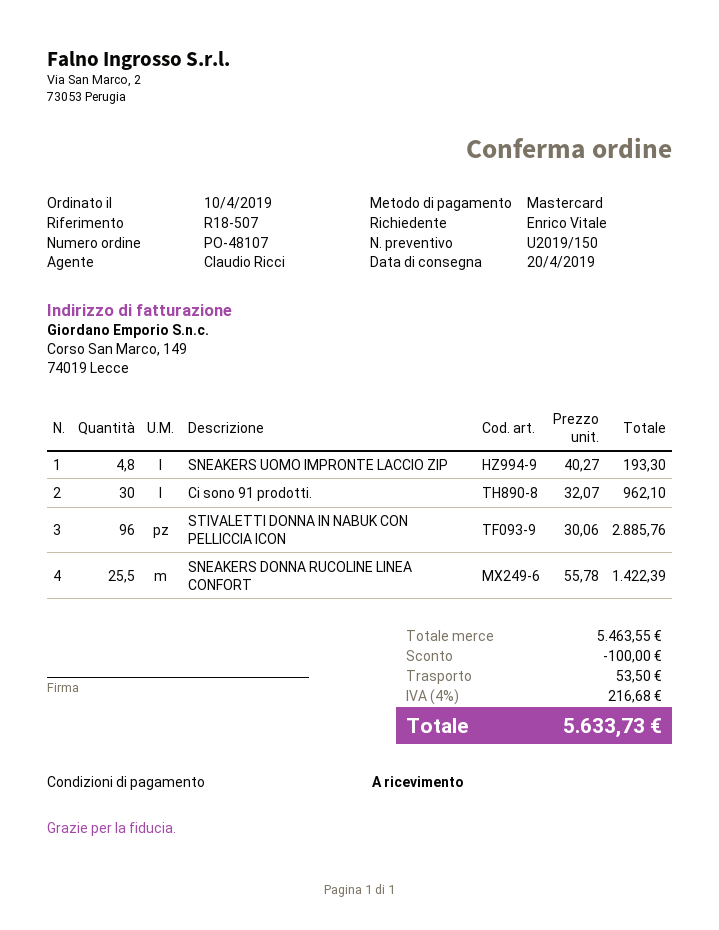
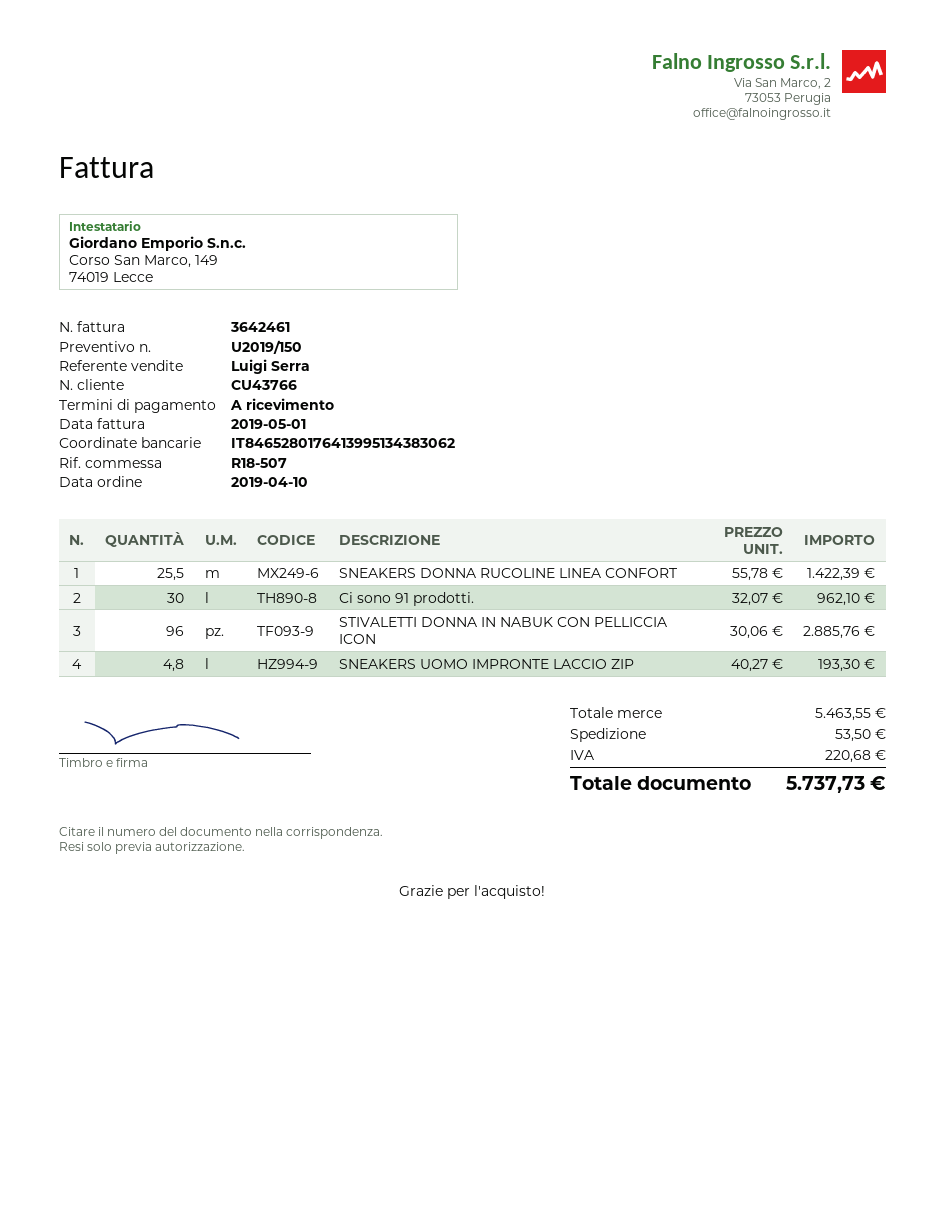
sales rep: Claudio Ricci -> Luigi Serra
discount: 100.00 -> none
tax: 216.68 -> 220.68
total: 5633.73 -> 5737.73

